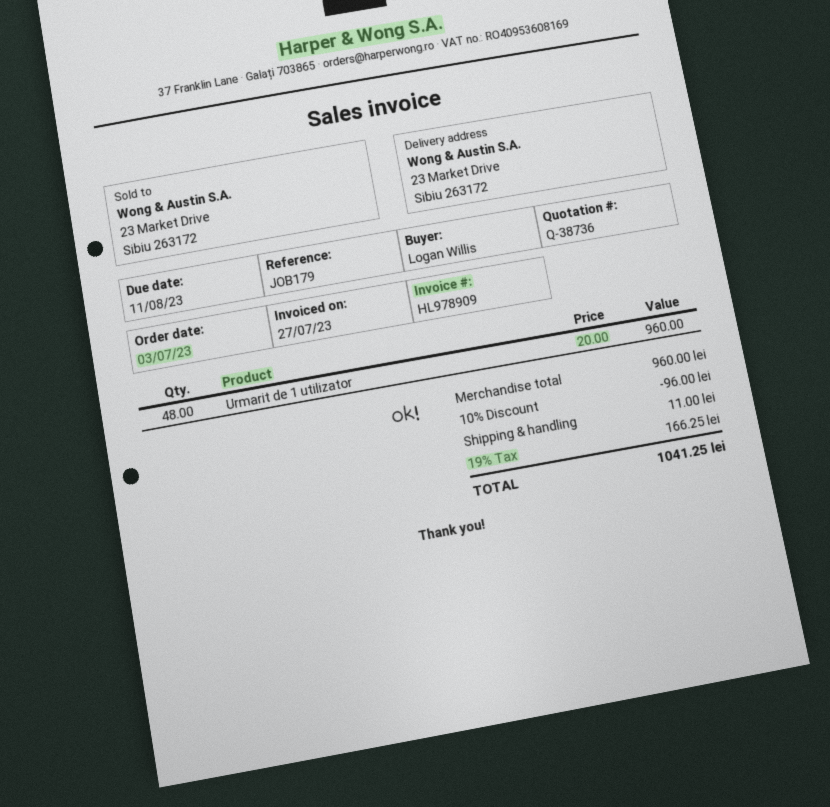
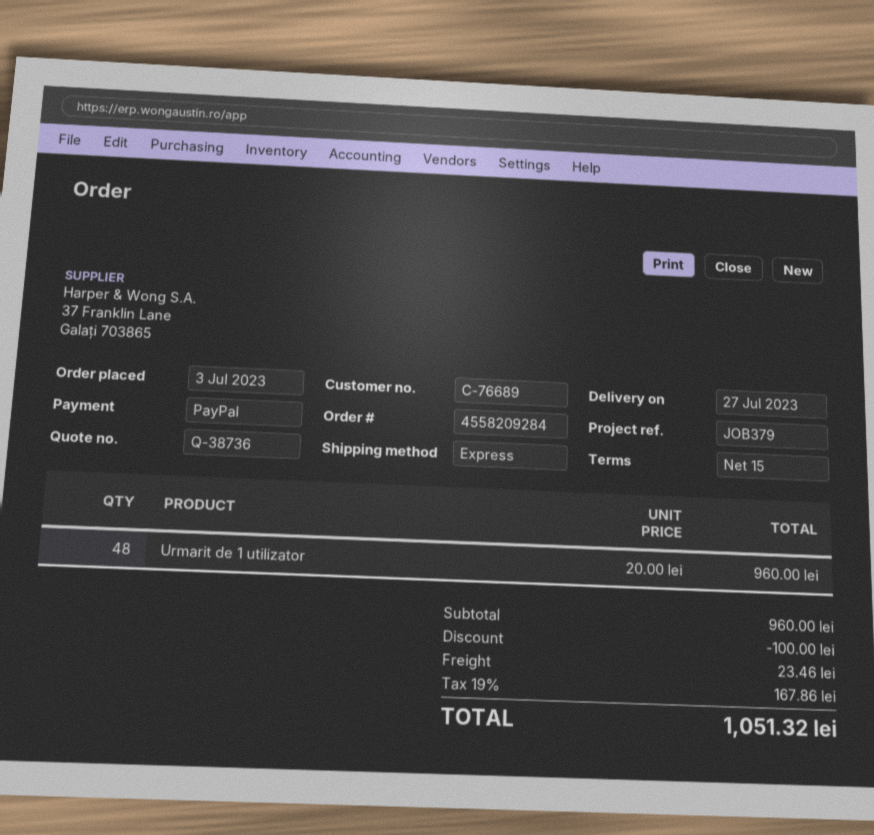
reference: JOB179 -> JOB379
discount: 96.00 -> 100.00
shipping: 11.00 -> 23.46
tax: 19% = 166.25 -> 19% = 167.86
total: 1041.25 -> 1051.32

